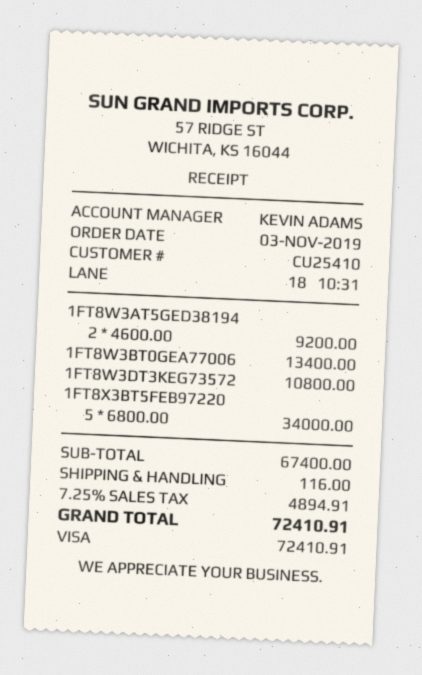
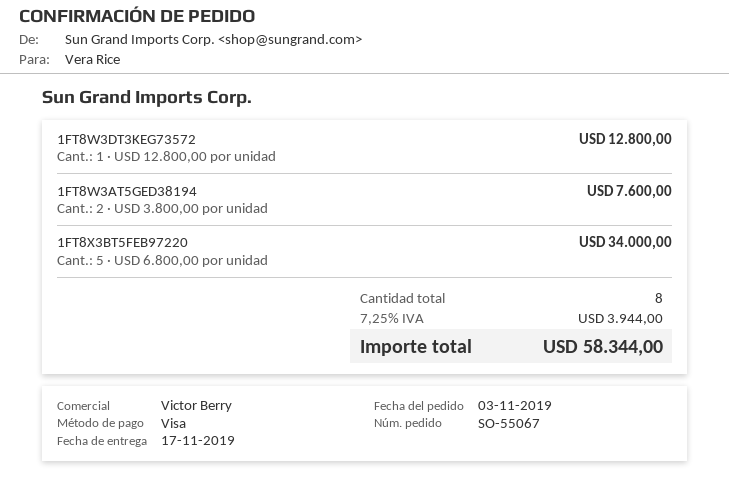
sales rep: KEVIN ADAMS -> Victor Berry
1FT8W3AT5GED38194: 2 x 4600.00 = 9200.00 -> 2 x 3800.00 = 7600.00
1FT8W3BT0GEA77006: 1 x 13400.00 = 13400.00 -> none
1FT8W3DT3KEG73572: 1 x 10800.00 = 10800.00 -> 1 x 12800.00 = 12800.00
shipping: 116.00 -> none
tax: 7.25% = 4894.91 -> 7.25% = 3944.00
total: 72410.91 -> 58344.00

